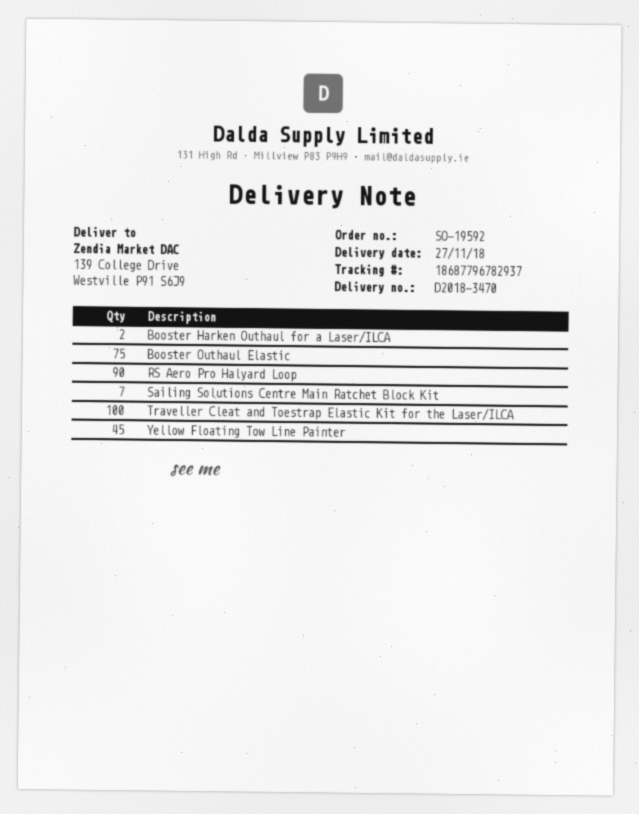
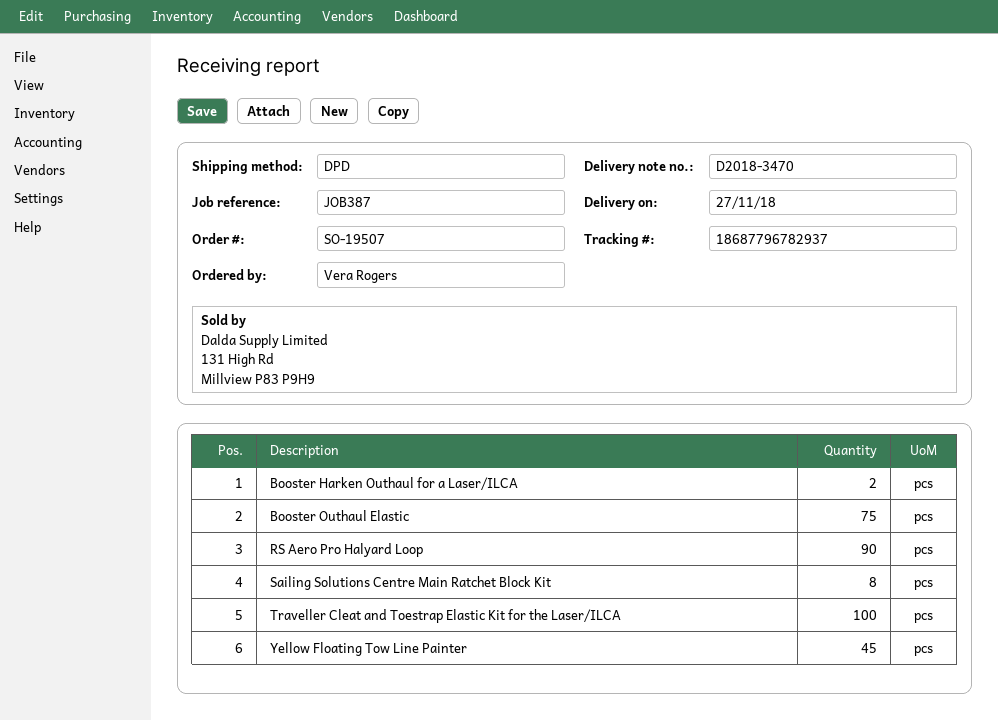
order number: SO-19592 -> SO-19507
Sailing Solutions Centre Main Ratchet Block Kit: 7 -> 8

